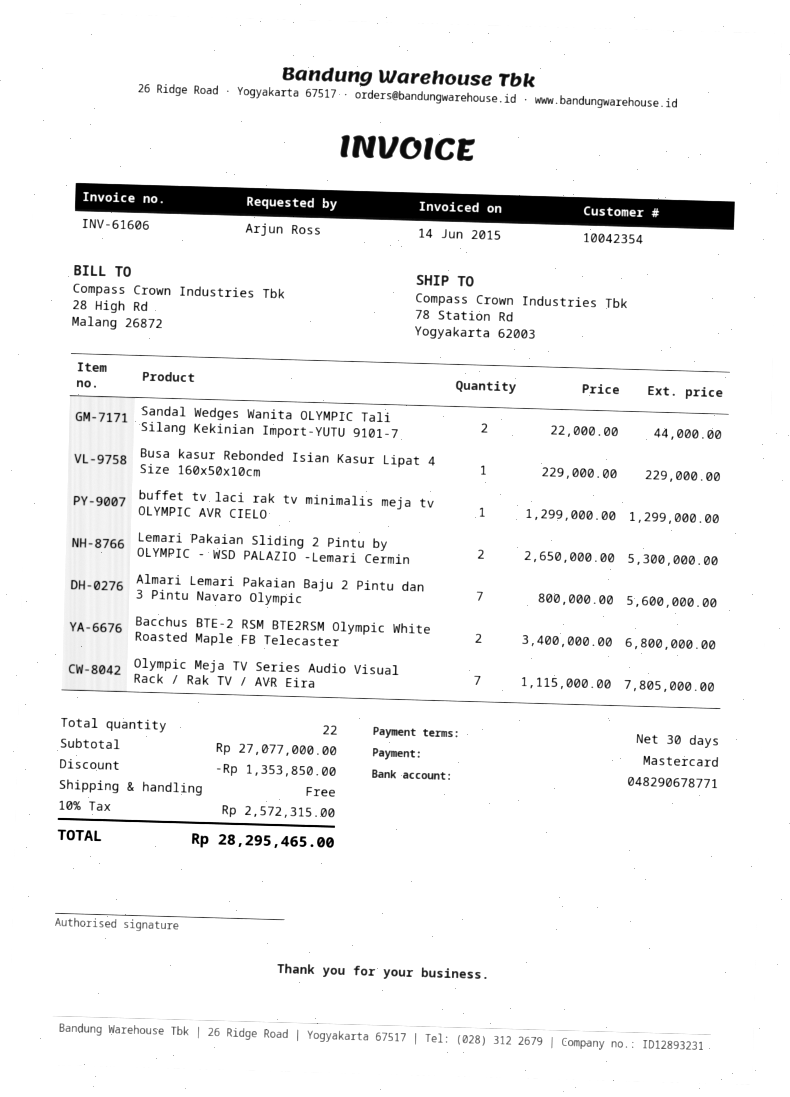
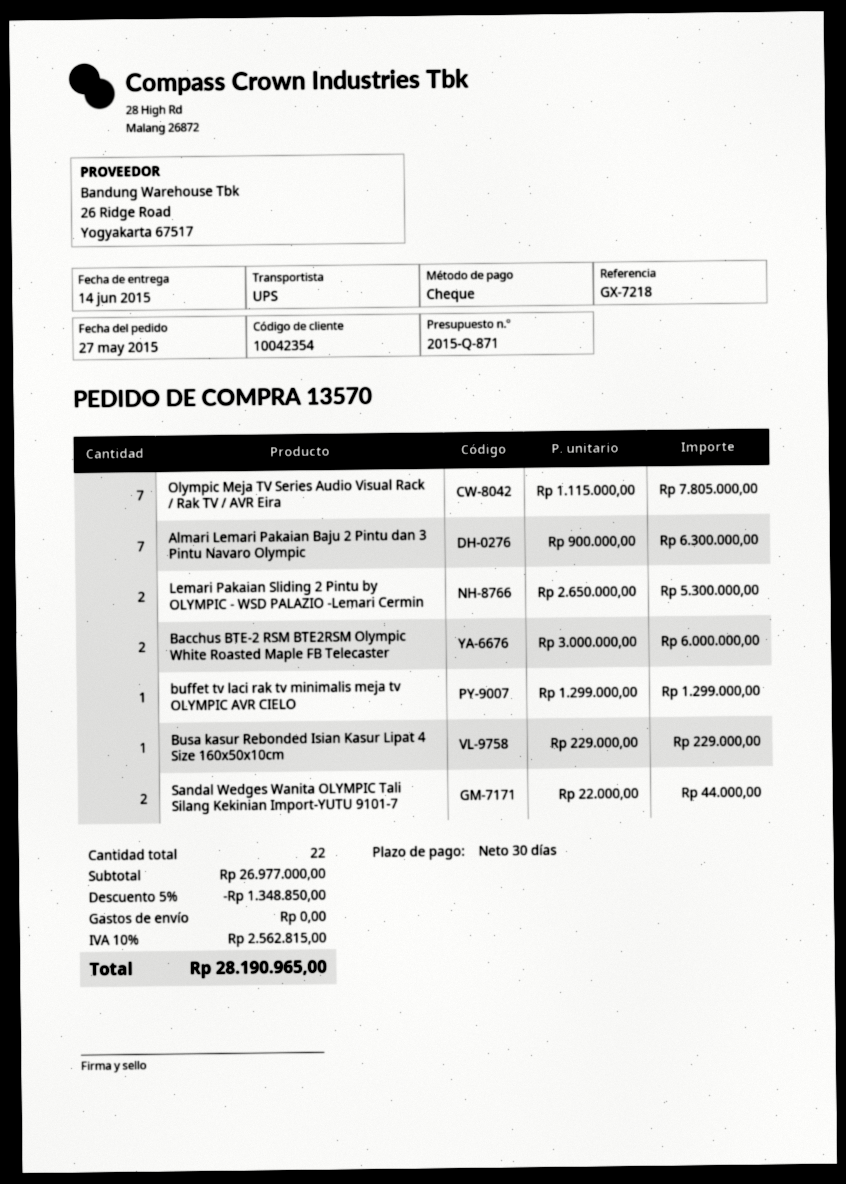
payment method: Mastercard -> cheque
Almari Lemari Pakaian Baju 2 Pintu dan 3 Pintu Navaro Olympic: 7 x 800000.00 = 5600000.00 -> 7 x 900000.00 = 6300000.00
Bacchus BTE-2 RSM BTE2RSM Olympic White Roasted Maple FB Telecaster: 2 x 3400000.00 = 6800000.00 -> 2 x 3000000.00 = 6000000.00
subtotal: 27077000.00 -> 26977000.00
discount: 1353850.00 -> 1348850.00
tax: 10% = 2572315.00 -> 10% = 2562815.00
total: 28295465.00 -> 28190965.00

